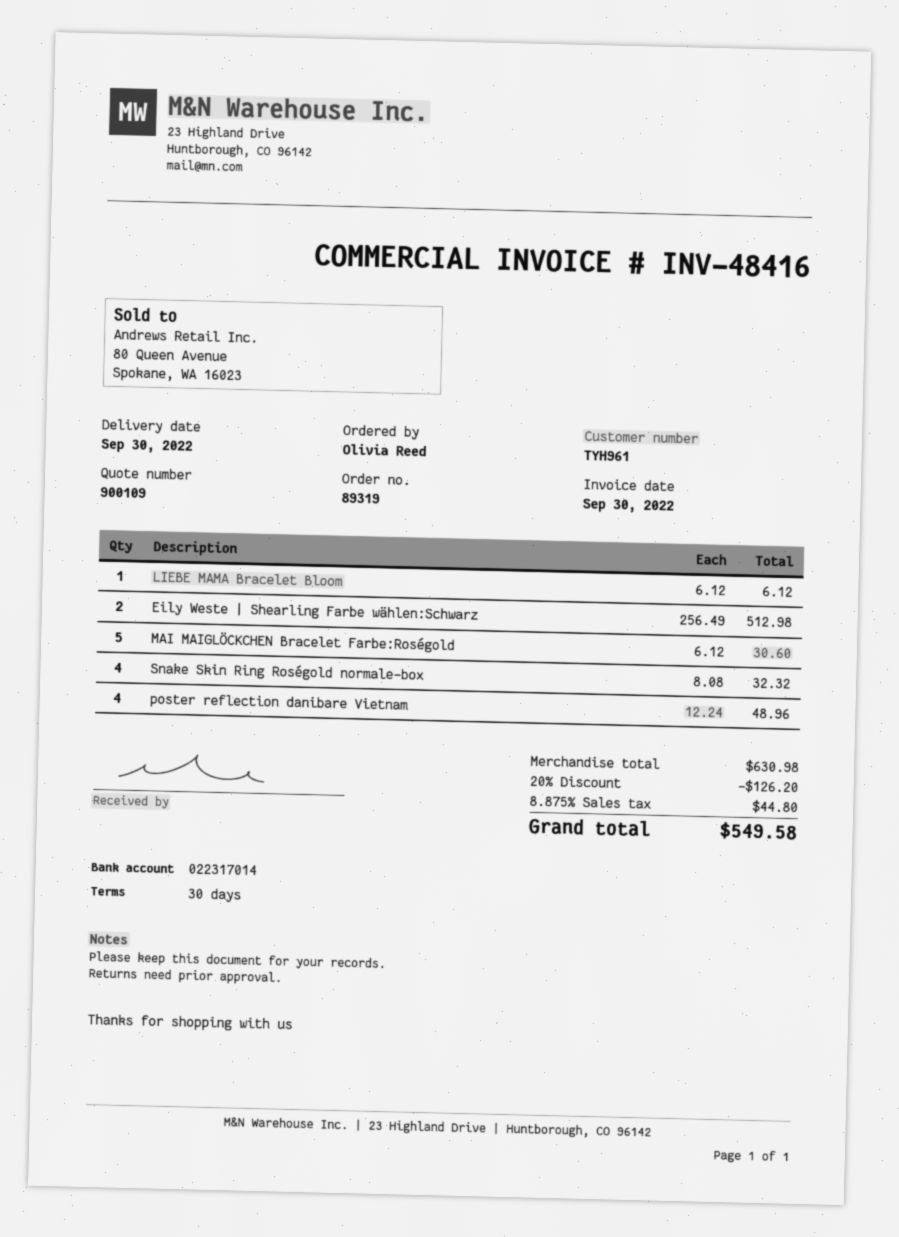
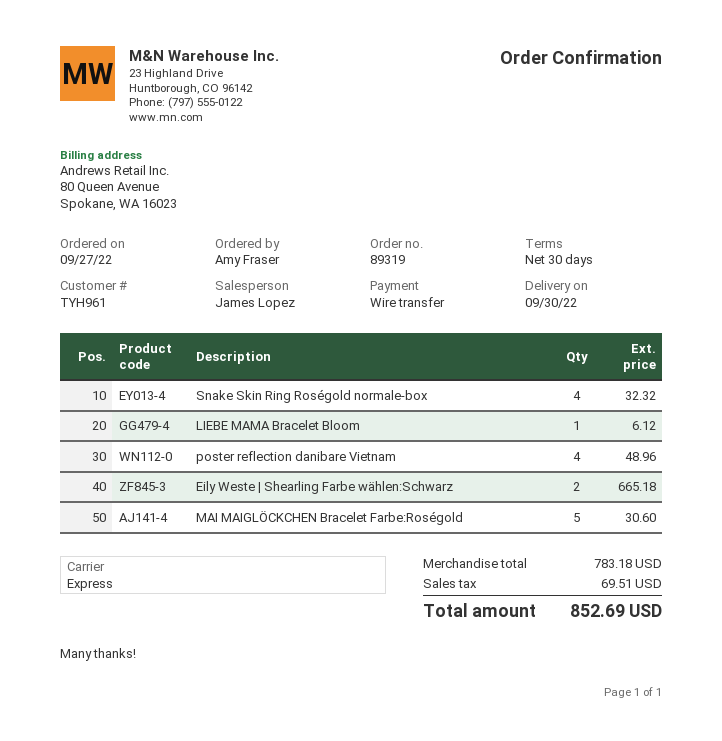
ordered by: Olivia Reed -> Amy Fraser
Eily Weste | Shearling Farbe wählen:Schwarz: 2 for 512.98 -> 2 for 665.18
subtotal: 630.98 -> 783.18
discount: 20% = 126.20 -> none
tax: 44.80 -> 69.51
total: 549.58 -> 852.69

